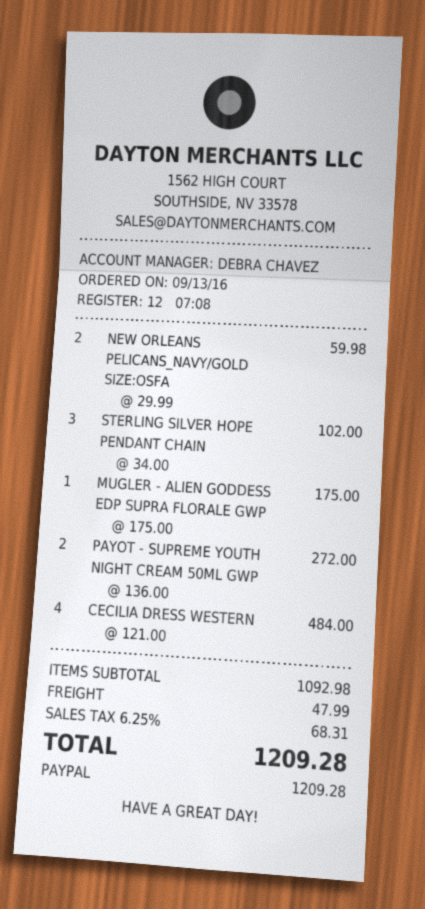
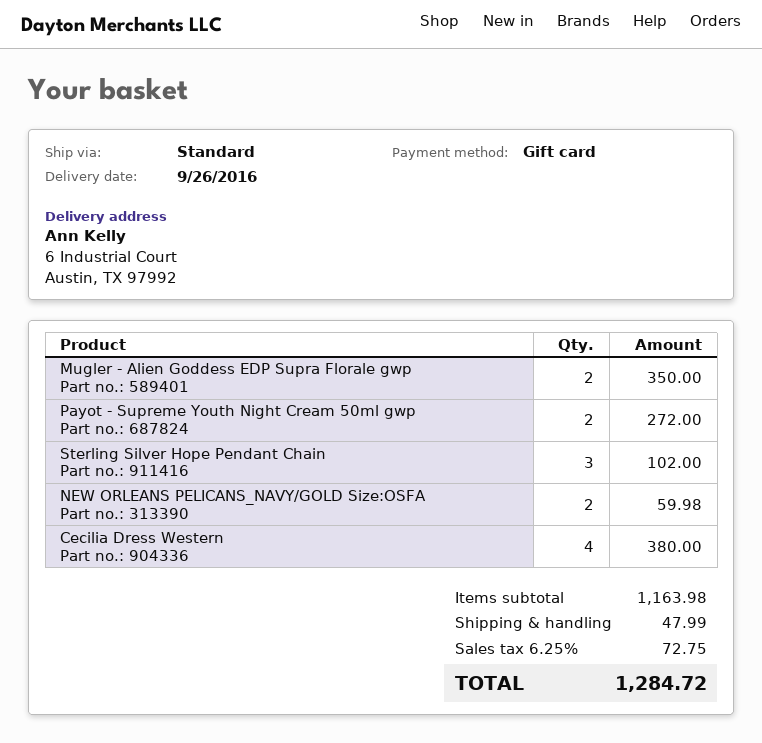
payment method: PayPal -> gift card
MUGLER - ALIEN GODDESS EDP SUPRA FLORALE GWP: 1 for 175.00 -> 2 for 350.00
CECILIA DRESS WESTERN: 4 for 484.00 -> 4 for 380.00
subtotal: 1092.98 -> 1163.98
tax: 6.25% = 68.31 -> 6.25% = 72.75
total: 1209.28 -> 1284.72

